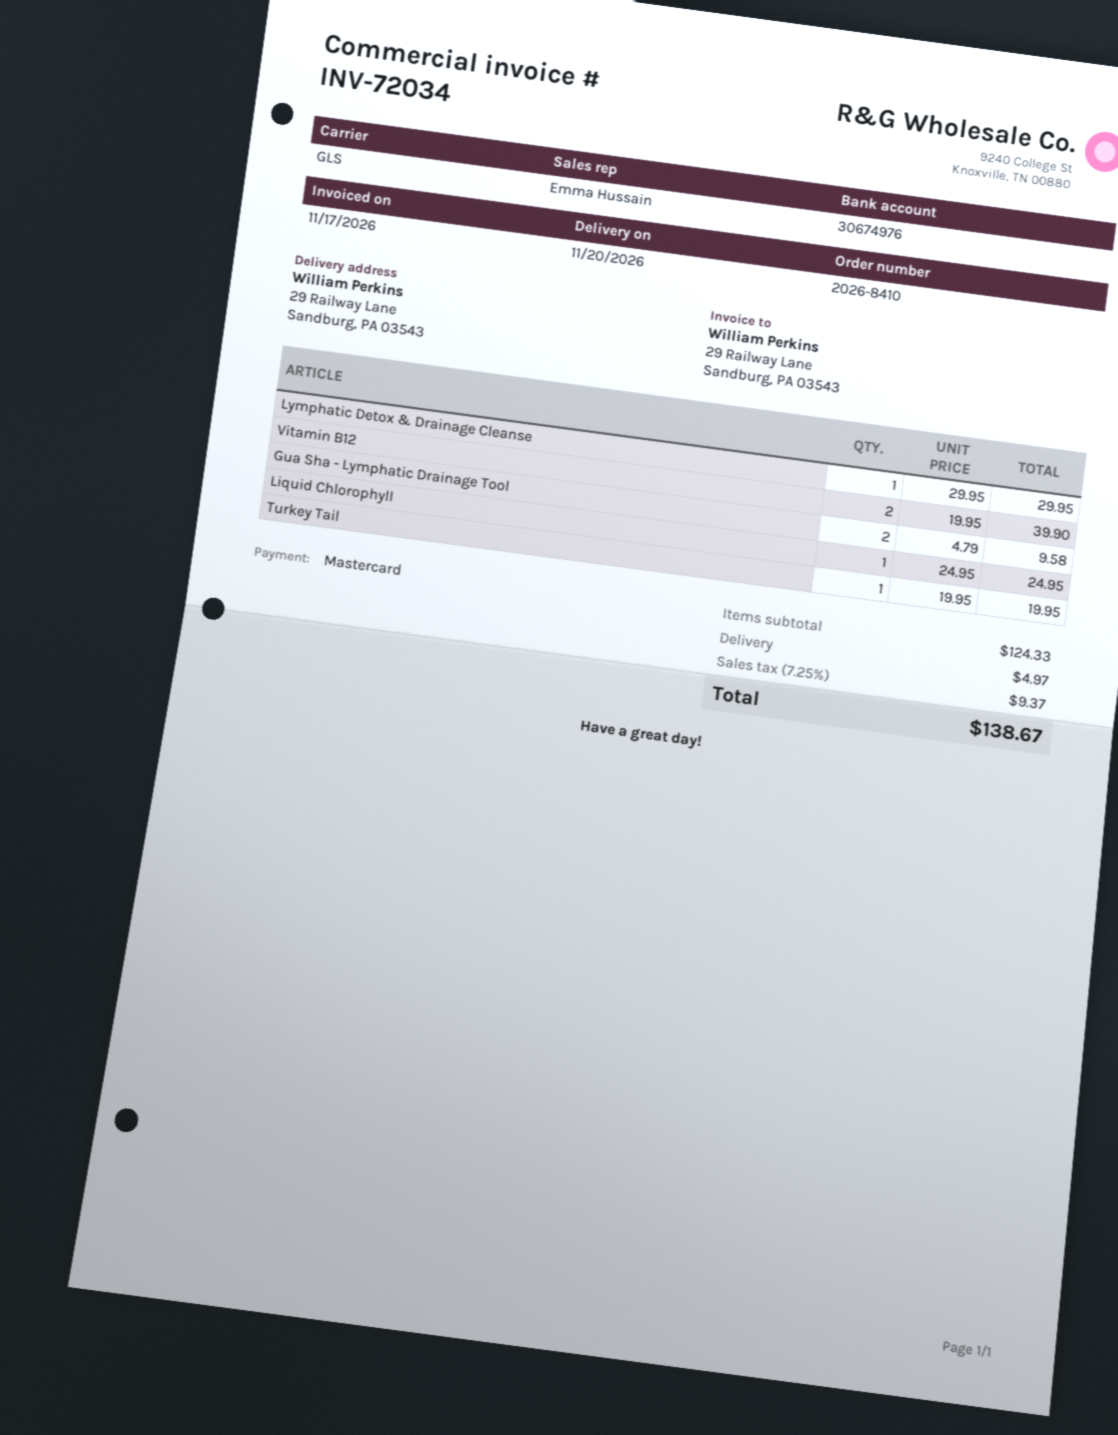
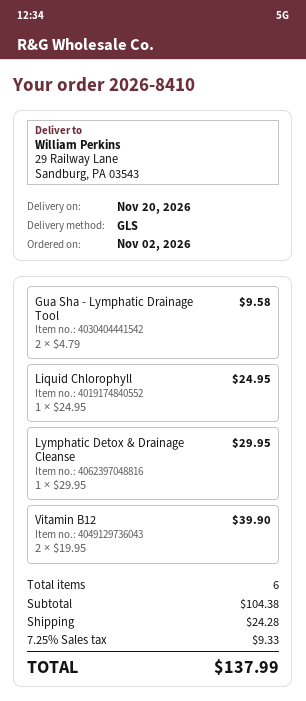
Turkey Tail: 1 x 19.95 = 19.95 -> none
subtotal: 124.33 -> 104.38
shipping: 4.97 -> 24.28
tax: 7.25% = 9.37 -> 7.25% = 9.33
total: 138.67 -> 137.99

